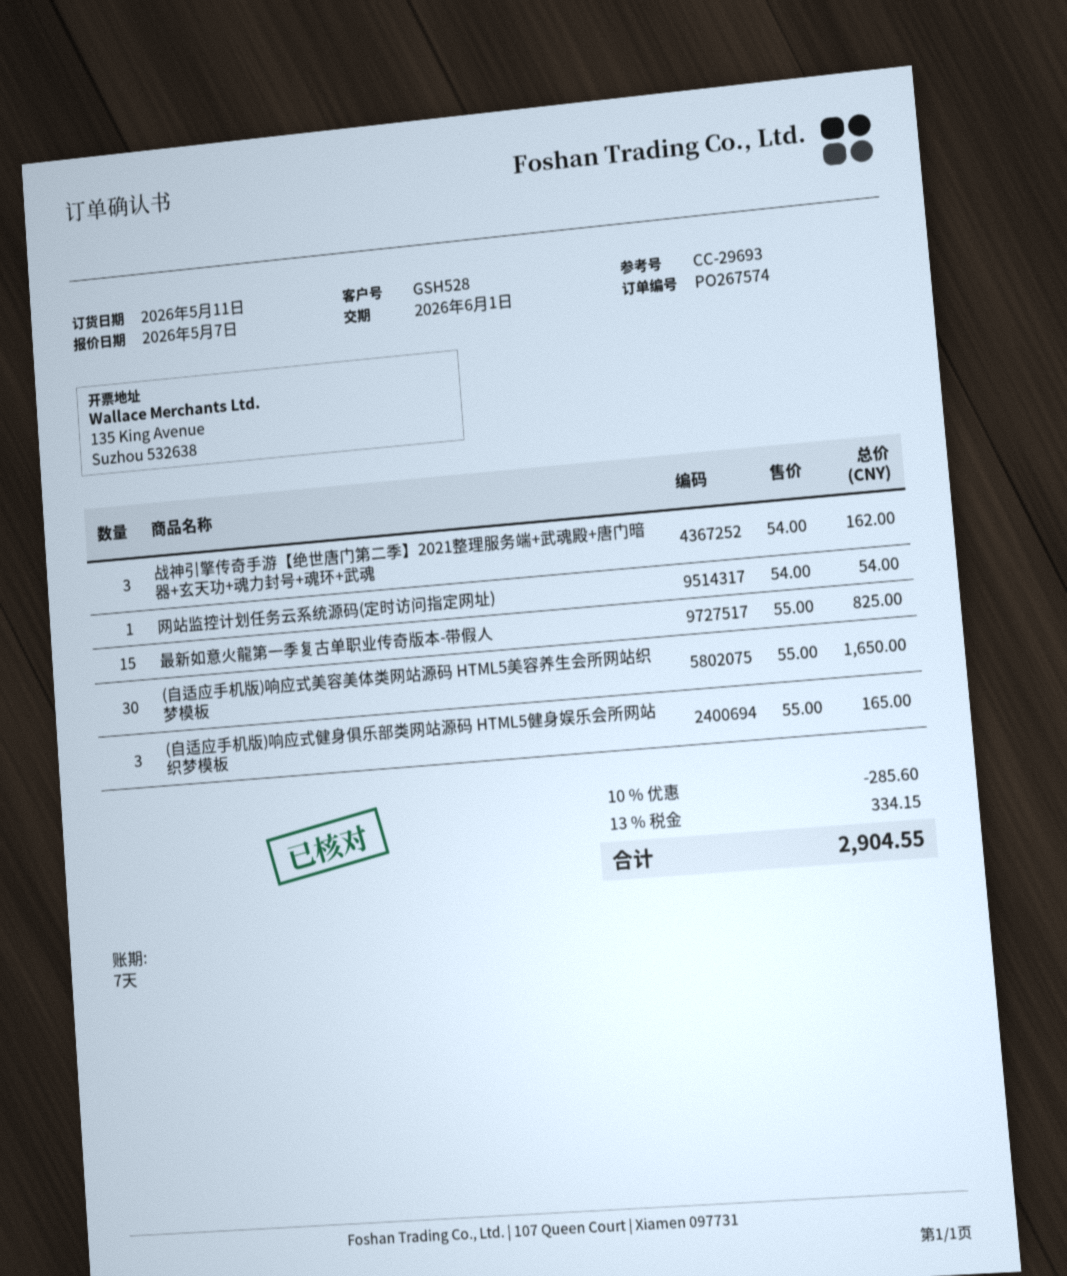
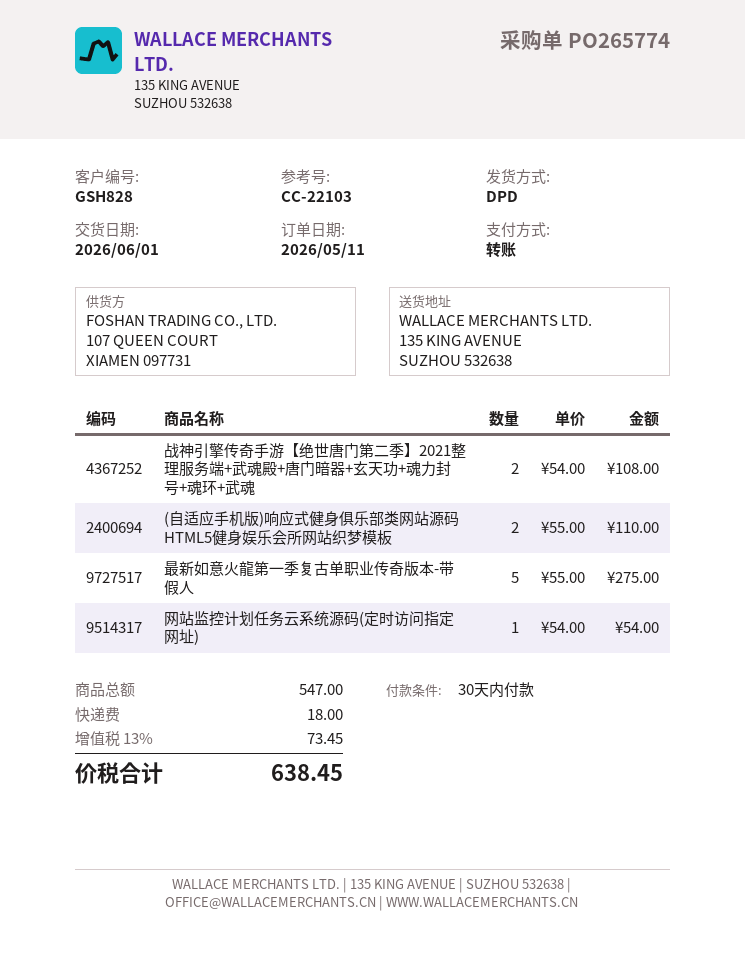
order number: PO267574 -> PO265774
payment terms: 7 days -> 30 days
customer number: GSH528 -> GSH828
reference: CC-29693 -> CC-22103
战神引擎传奇手游【绝世唐门第二季】2021整理服务端+武魂殿+唐门暗器+玄天功+魂力封号+魂环+武魂: 3 x 54.00 = 162.00 -> 2 x 54.00 = 108.00
最新如意火龍第一季复古单职业传奇版本-带假人: 15 x 55.00 = 825.00 -> 5 x 55.00 = 275.00
(自适应手机版)响应式美容美体类网站源码 HTML5美容养生会所网站织梦模板: 30 x 55.00 = 1650.00 -> none
(自适应手机版)响应式健身俱乐部类网站源码 HTML5健身娱乐会所网站织梦模板: 3 x 55.00 = 165.00 -> 2 x 55.00 = 110.00
discount: 10% = 285.60 -> none
shipping: none -> 18.00
tax: 13% = 334.15 -> 13% = 73.45
total: 2904.55 -> 638.45

